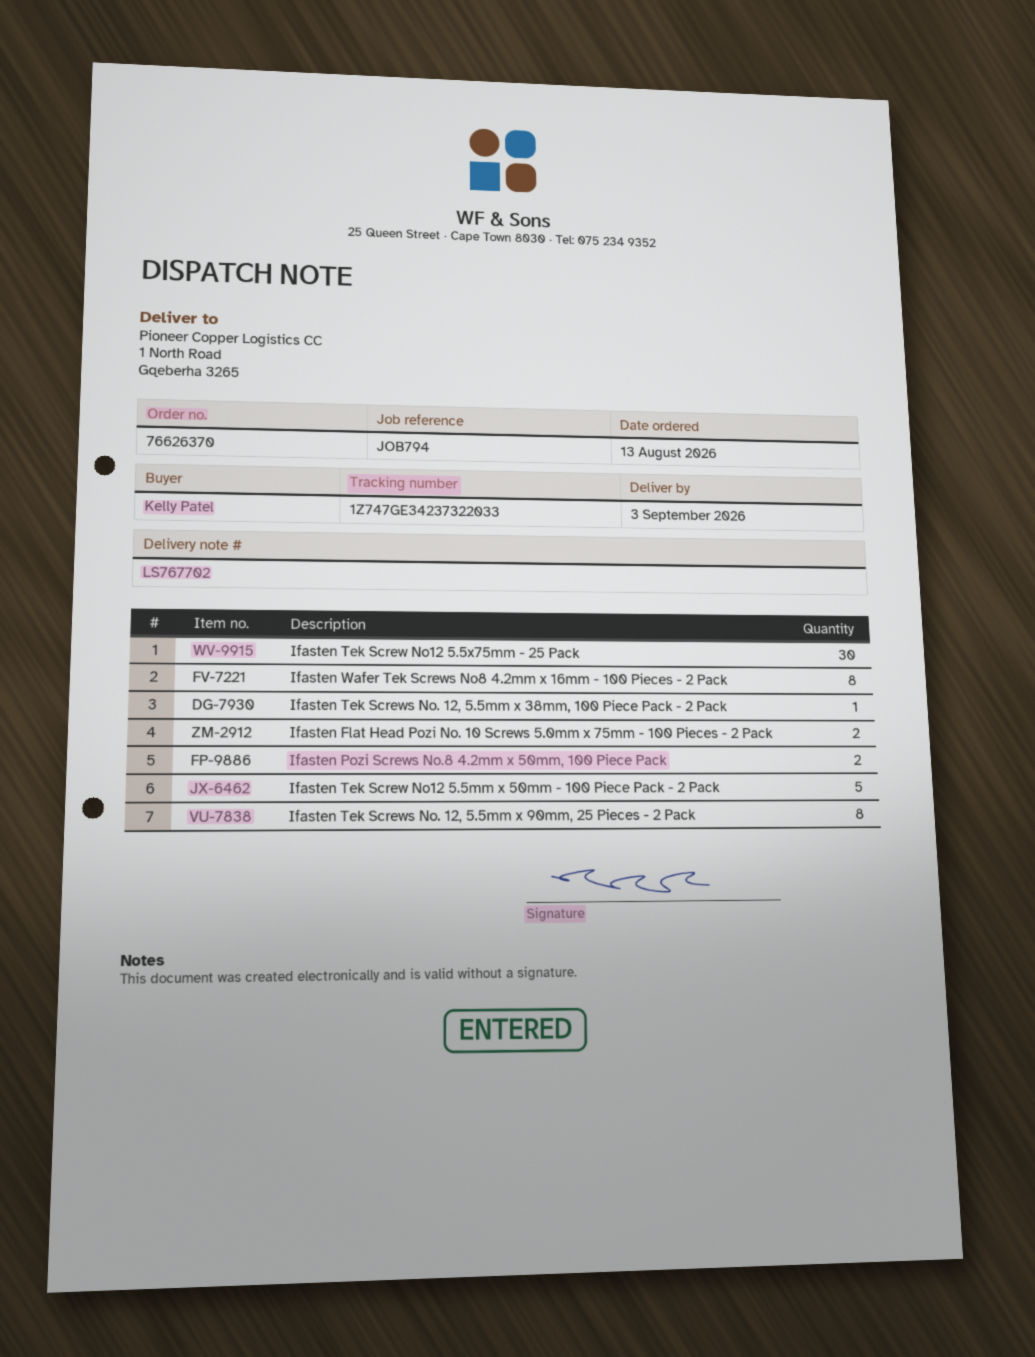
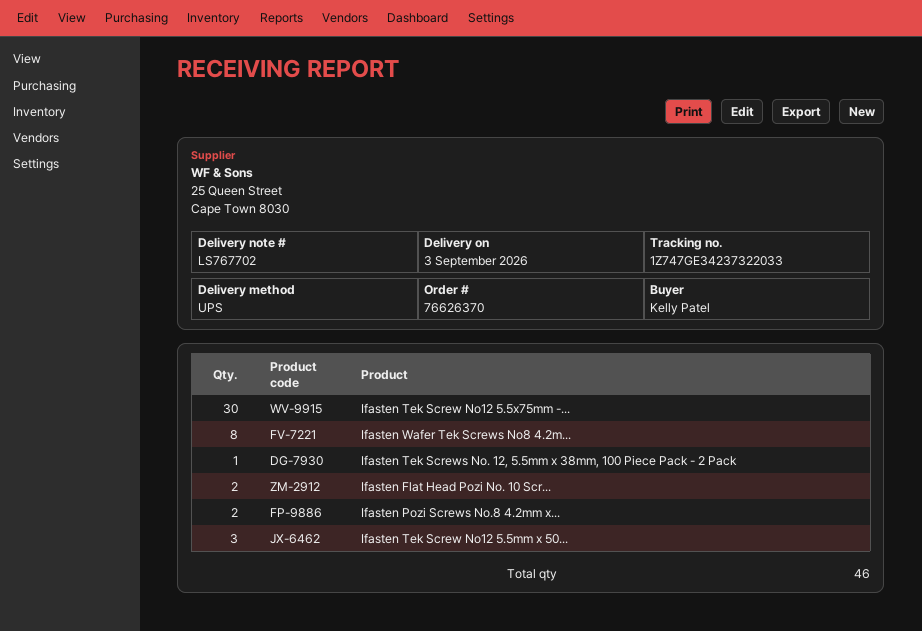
Ifasten Tek Screw No12 5.5mm x 50mm - 100 Piece Pack - 2 Pack: 5 -> 3
Ifasten Tek Screws No. 12, 5.5mm x 90mm, 25 Pieces - 2 Pack: 8 -> none

